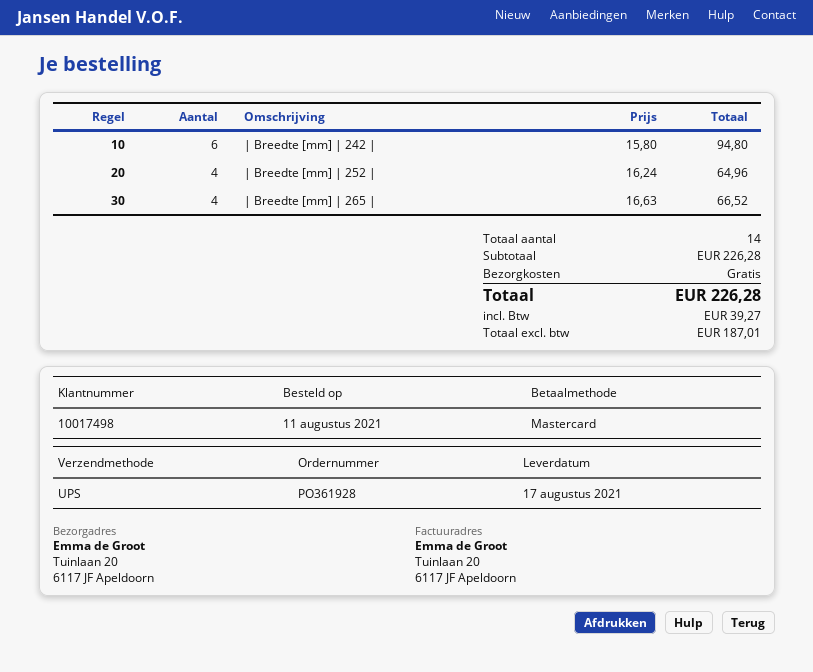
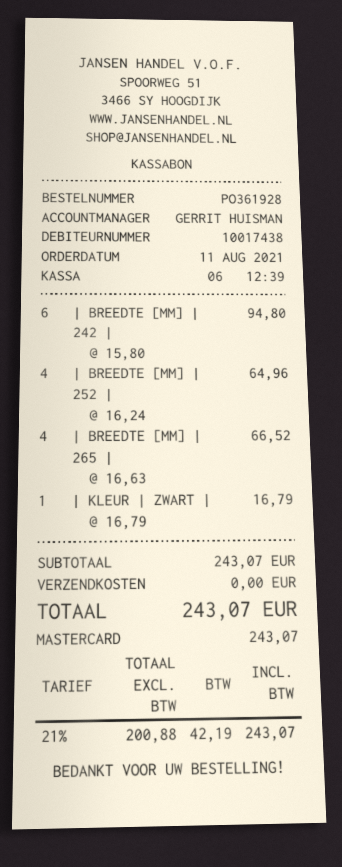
customer number: 10017498 -> 10017438
| KLEUR | ZWART |: none -> 1 x 16.79 = 16.79
subtotal: 226.28 -> 243.07
net: 187.01 -> 200.88
tax: 39.27 -> 42.19
total: 226.28 -> 243.07

